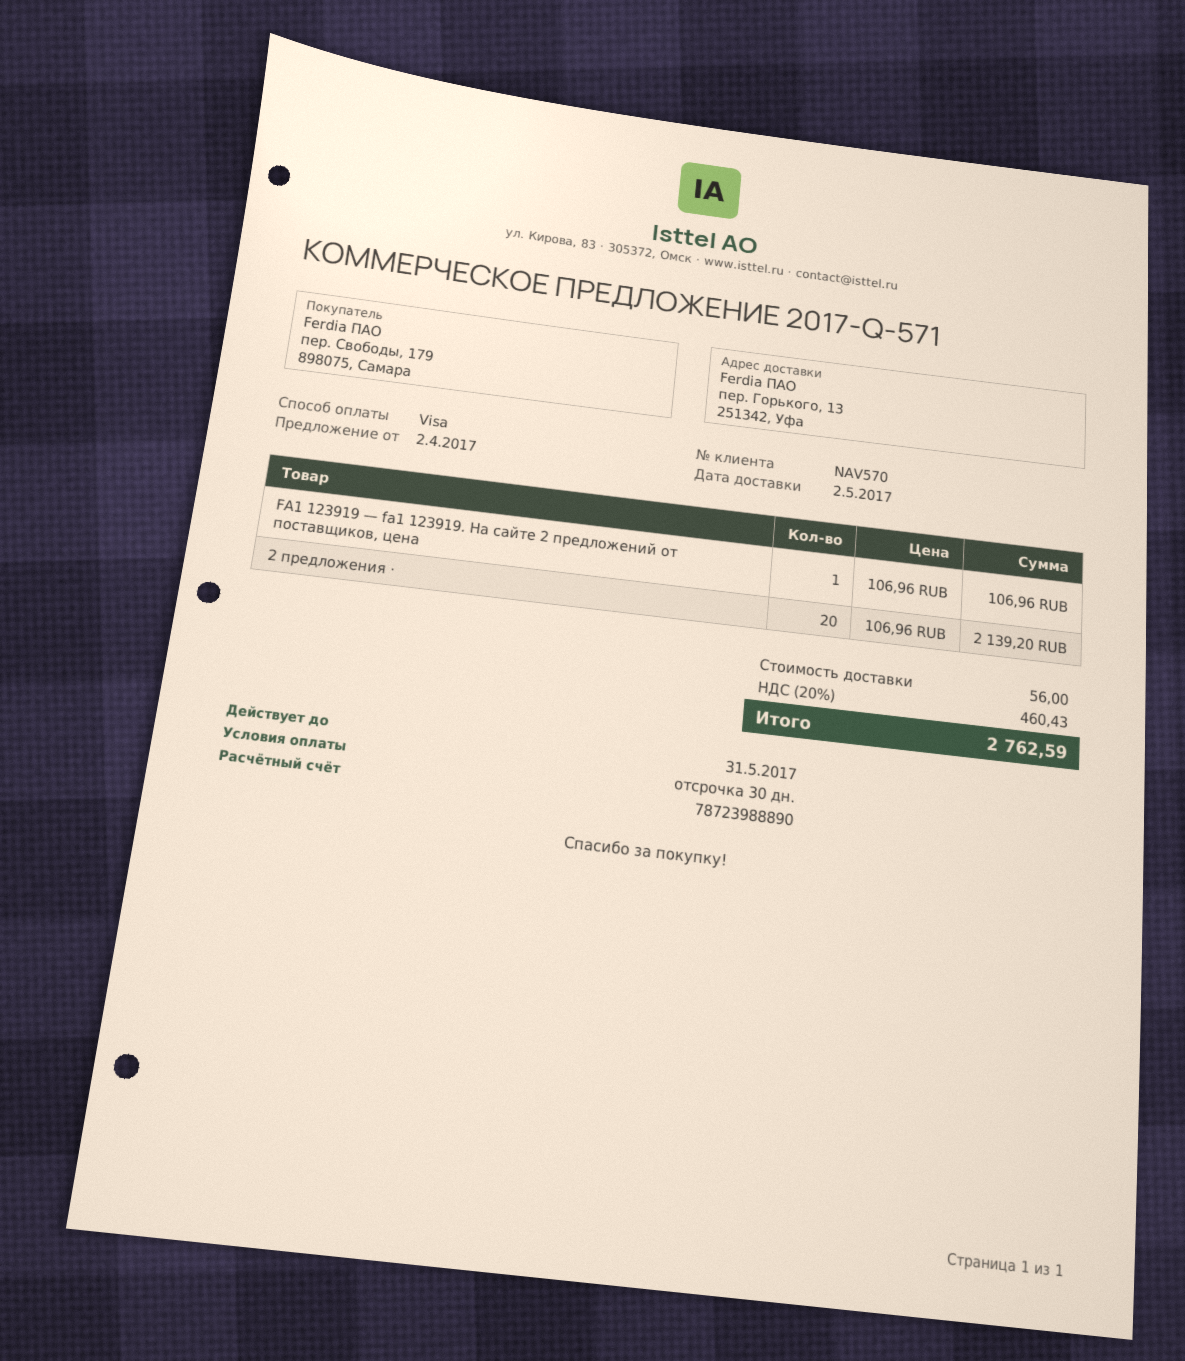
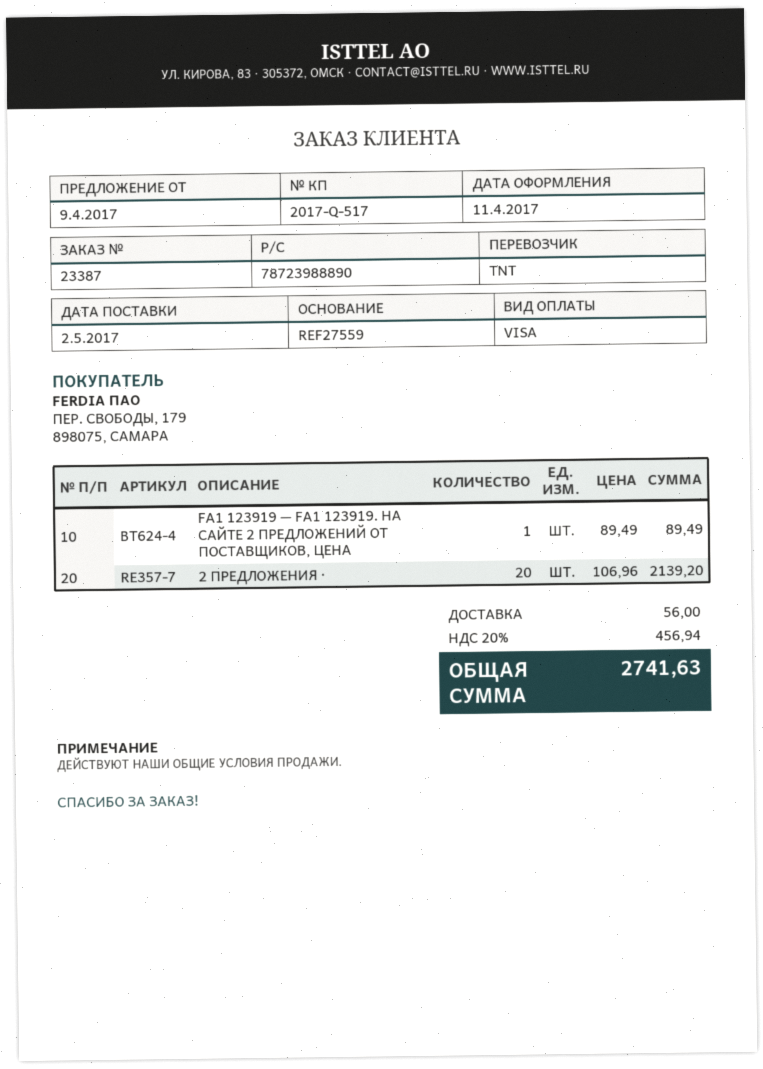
quote number: 2017-Q-571 -> 2017-Q-517
quote date: 2017-04-02 -> 2017-04-09
FA1 123919 — fa1 123919. На сайте 2 предложений от поставщиков, цена: 1 x 106.96 = 106.96 -> 1 x 89.49 = 89.49
tax: 20% = 460.43 -> 20% = 456.94
total: 2762.59 -> 2741.63

